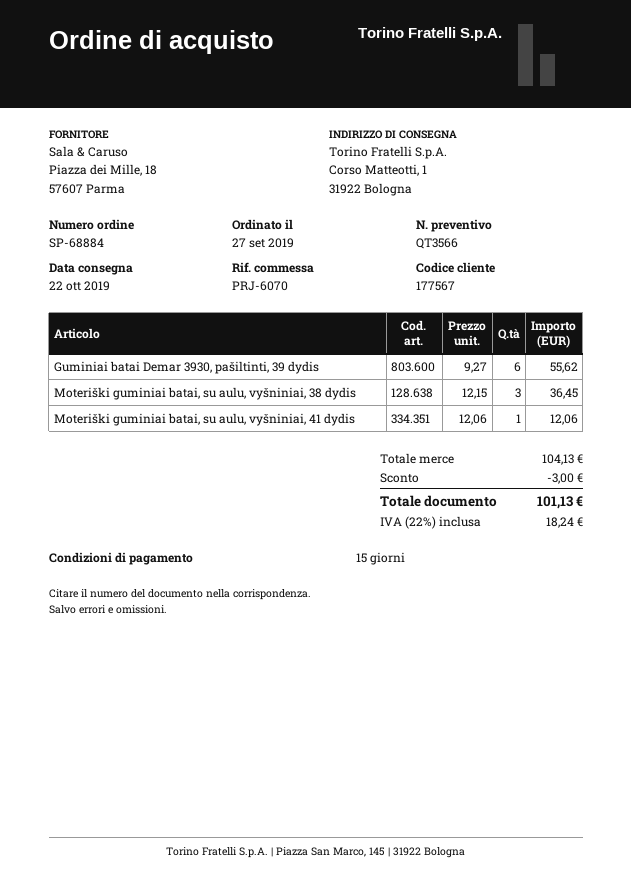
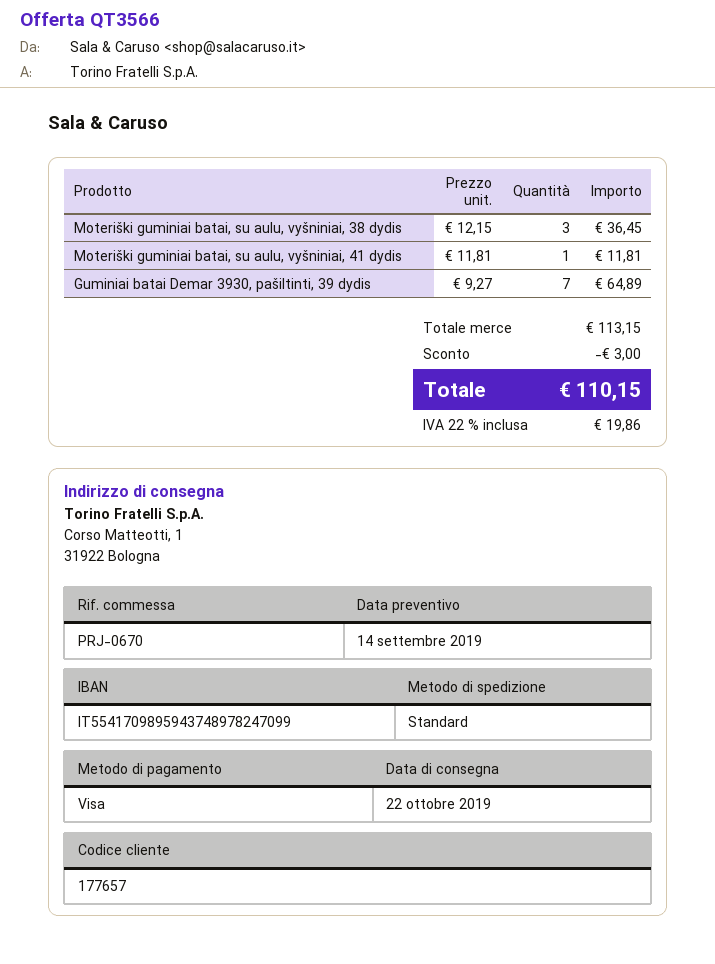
customer number: 177567 -> 177657
reference: PRJ-6070 -> PRJ-0670
Guminiai batai Demar 3930, pašiltinti, 39 dydis: 6 x 9.27 = 55.62 -> 7 x 9.27 = 64.89
Moteriški guminiai batai, su aulu, vyšniniai, 41 dydis: 1 x 12.06 = 12.06 -> 1 x 11.81 = 11.81
subtotal: 104.13 -> 113.15
tax: 22% = 18.24 -> 22% = 19.86
total: 101.13 -> 110.15

